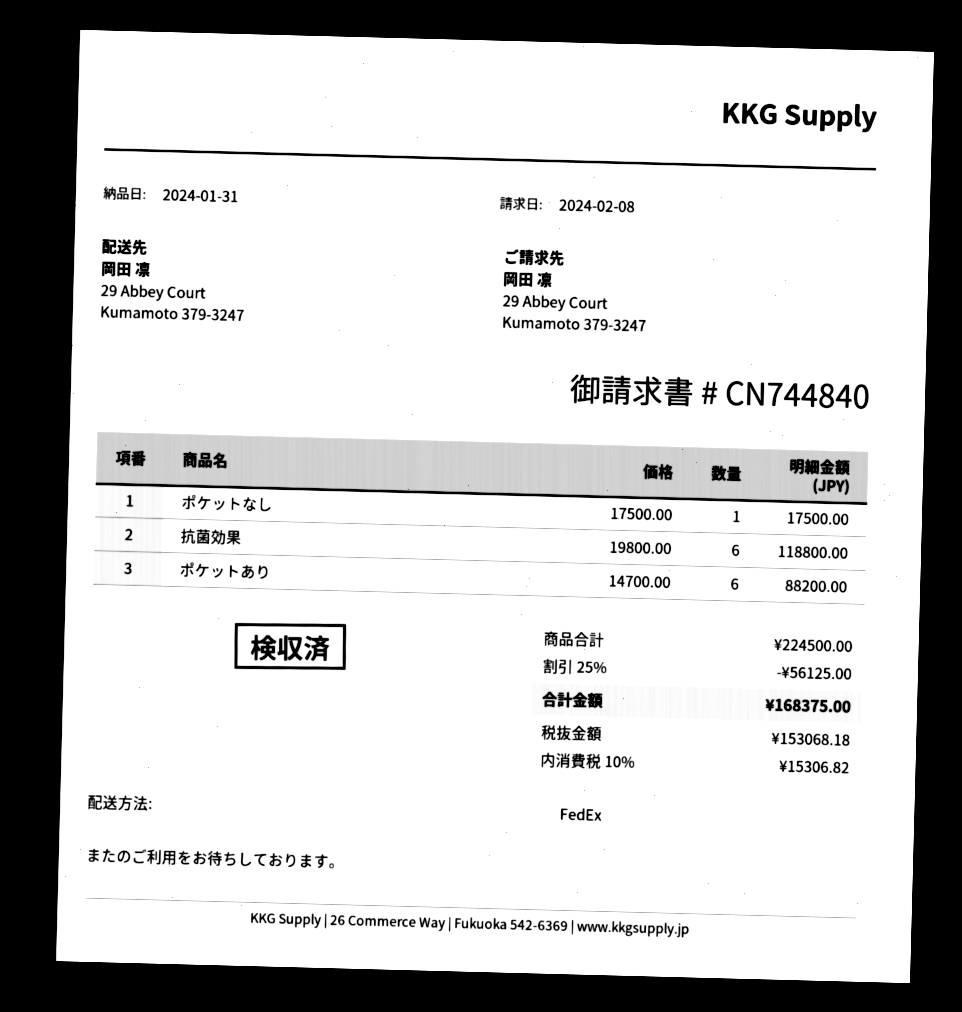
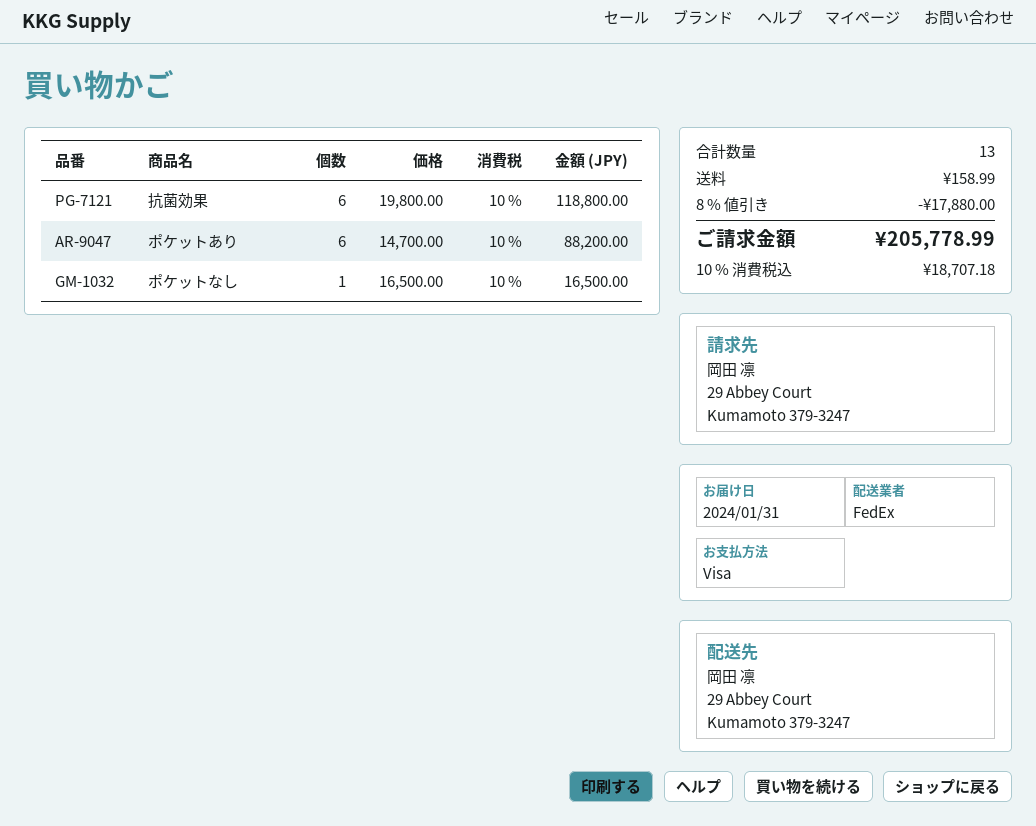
ポケットなし: 1 x 17500.00 = 17500.00 -> 1 x 16500.00 = 16500.00
discount: 25% = 56125.00 -> 8% = 17880.00
shipping: none -> 158.99
tax: 10% = 15306.82 -> 10% = 18707.18
total: 168375.00 -> 205778.99

